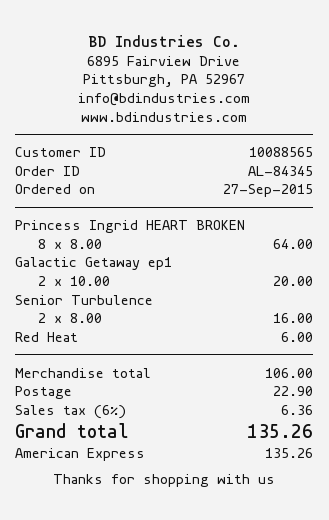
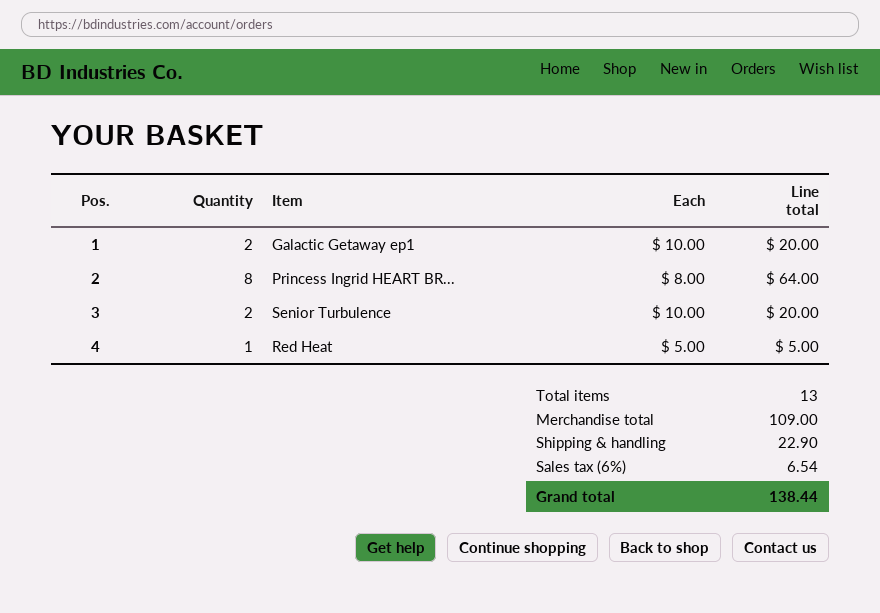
Senior Turbulence: 2 x 8.00 = 16.00 -> 2 x 10.00 = 20.00
Red Heat: 1 x 6.00 = 6.00 -> 1 x 5.00 = 5.00
subtotal: 106.00 -> 109.00
tax: 6% = 6.36 -> 6% = 6.54
total: 135.26 -> 138.44

